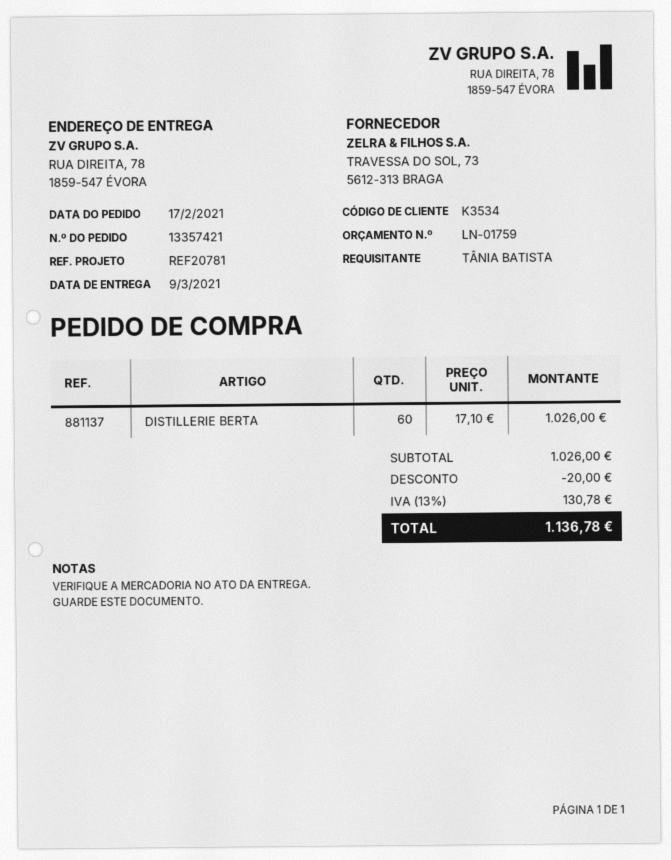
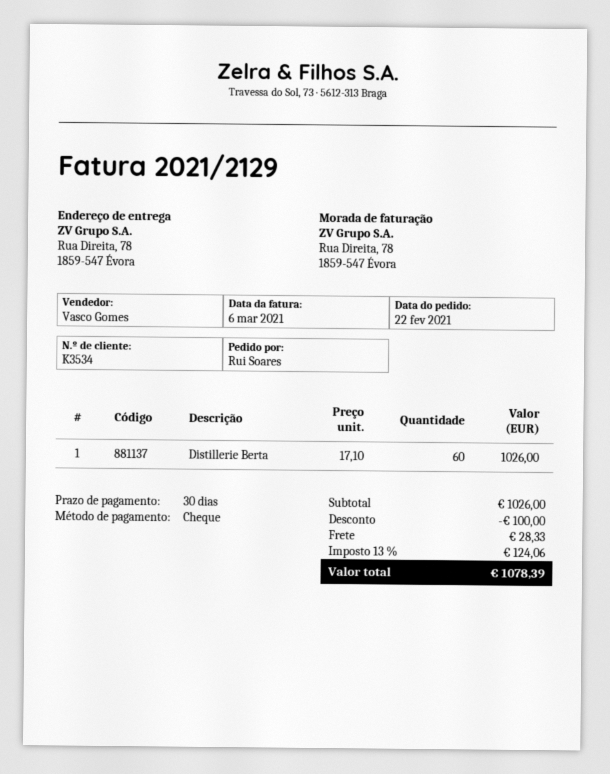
order date: 2021-02-17 -> 2021-02-22
ordered by: TÂNIA BATISTA -> Rui Soares
discount: 20.00 -> 100.00
shipping: none -> 28.33
tax: 13% = 130.78 -> 13% = 124.06
total: 1136.78 -> 1078.39

